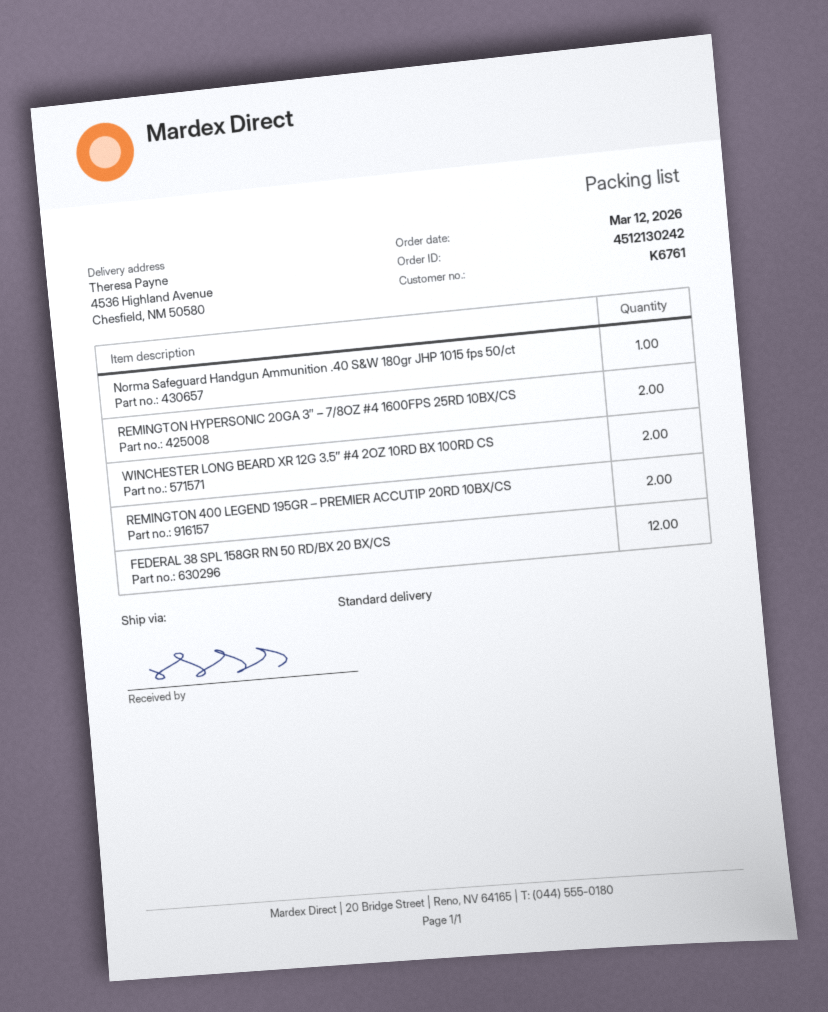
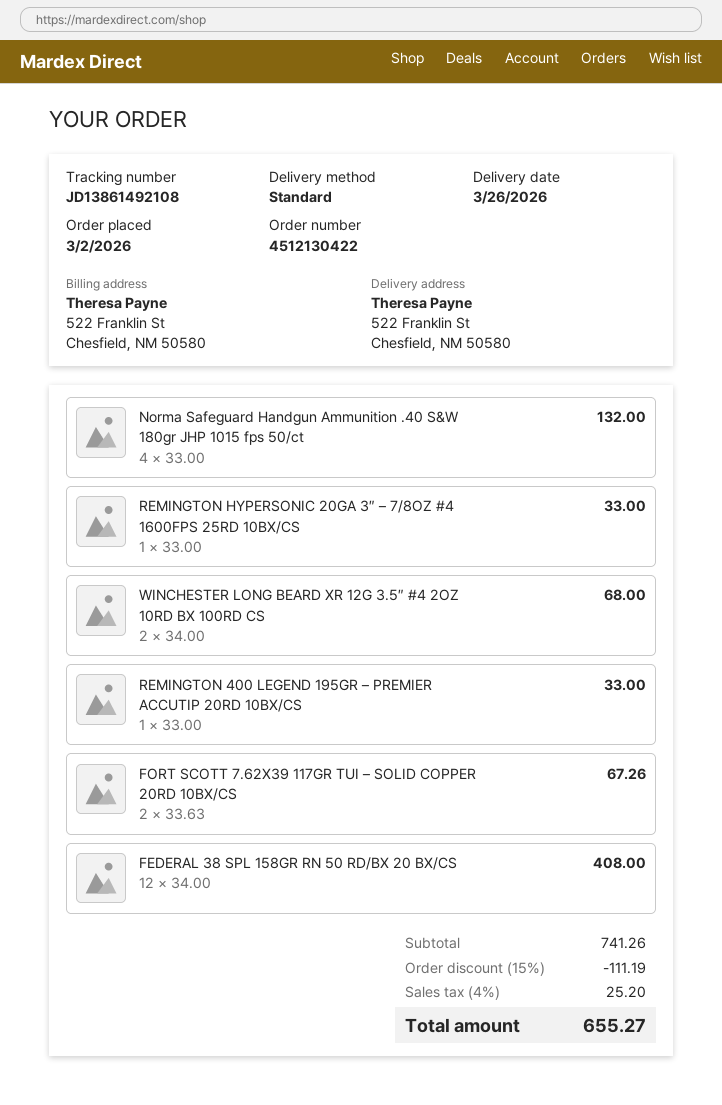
order number: 4512130242 -> 4512130422
order date: 2026-03-12 -> 2026-03-02
ship to: 4536 Highland Avenue, Chesfield, NM 50580 -> 522 Franklin St, Chesfield, NM 50580
Norma Safeguard Handgun Ammunition .40 S&W 180gr JHP 1015 fps 50/ct: 1 -> 4
REMINGTON HYPERSONIC 20GA 3″ – 7/8OZ #4 1600FPS 25RD 10BX/CS: 2 -> 1
REMINGTON 400 LEGEND 195GR – PREMIER ACCUTIP 20RD 10BX/CS: 2 -> 1
FORT SCOTT 7.62X39 117GR TUI – SOLID COPPER 20RD 10BX/CS: none -> 2

